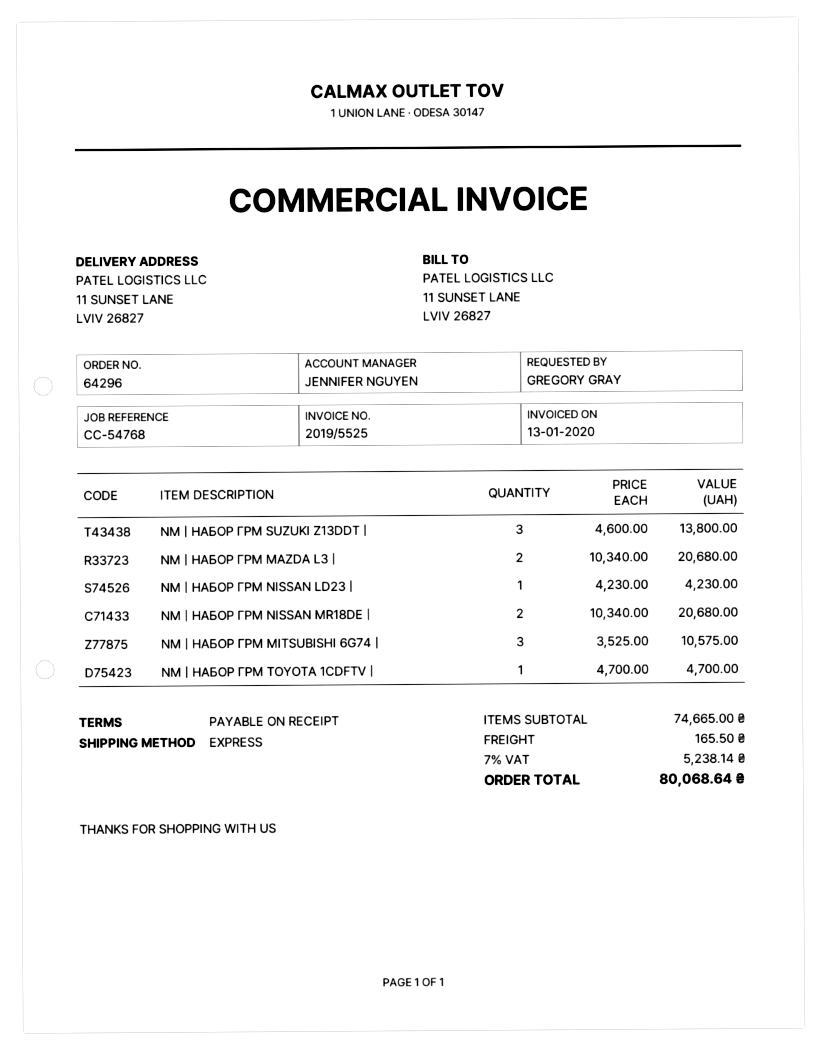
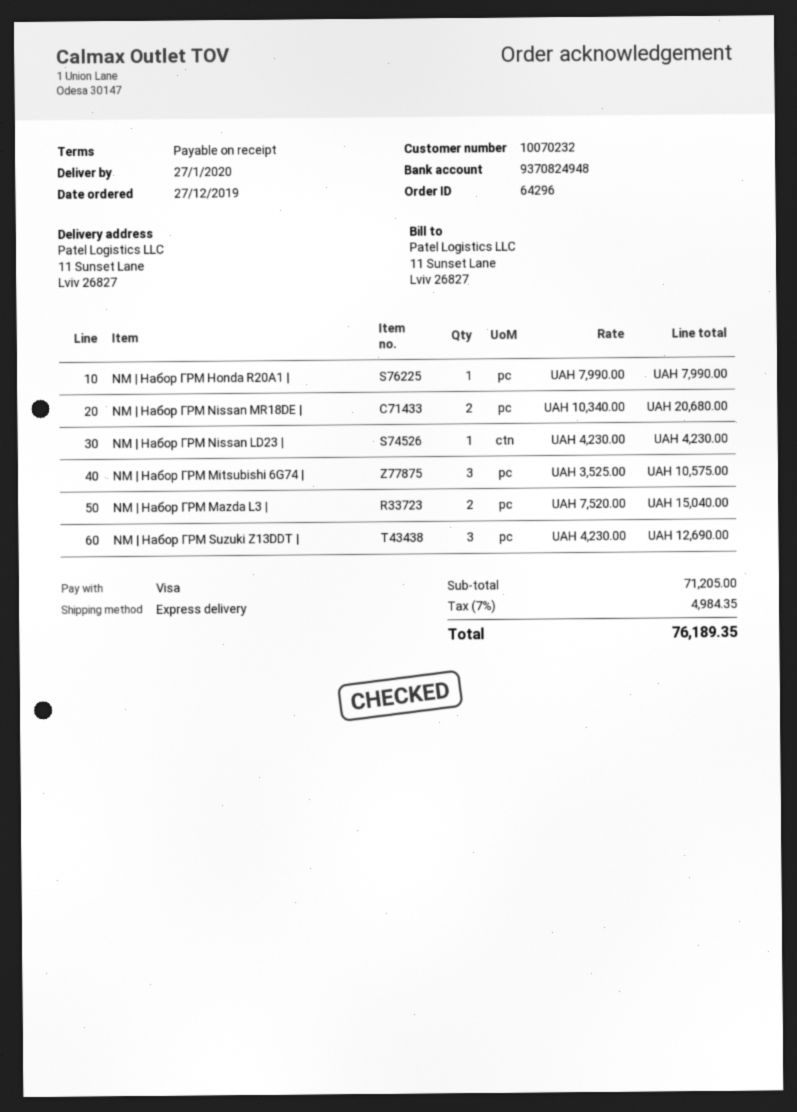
NM | НАБОР ГРМ SUZUKI Z13DDT |: 3 x 4600.00 = 13800.00 -> 3 x 4230.00 = 12690.00
NM | НАБОР ГРМ MAZDA L3 |: 2 x 10340.00 = 20680.00 -> 2 x 7520.00 = 15040.00
NM | НАБОР ГРМ TOYOTA 1CDFTV |: 1 x 4700.00 = 4700.00 -> none
NM | Набор ГРМ Honda R20A1 |: none -> 1 x 7990.00 = 7990.00
subtotal: 74665.00 -> 71205.00
shipping: 165.50 -> none
tax: 7% = 5238.14 -> 7% = 4984.35
total: 80068.64 -> 76189.35

